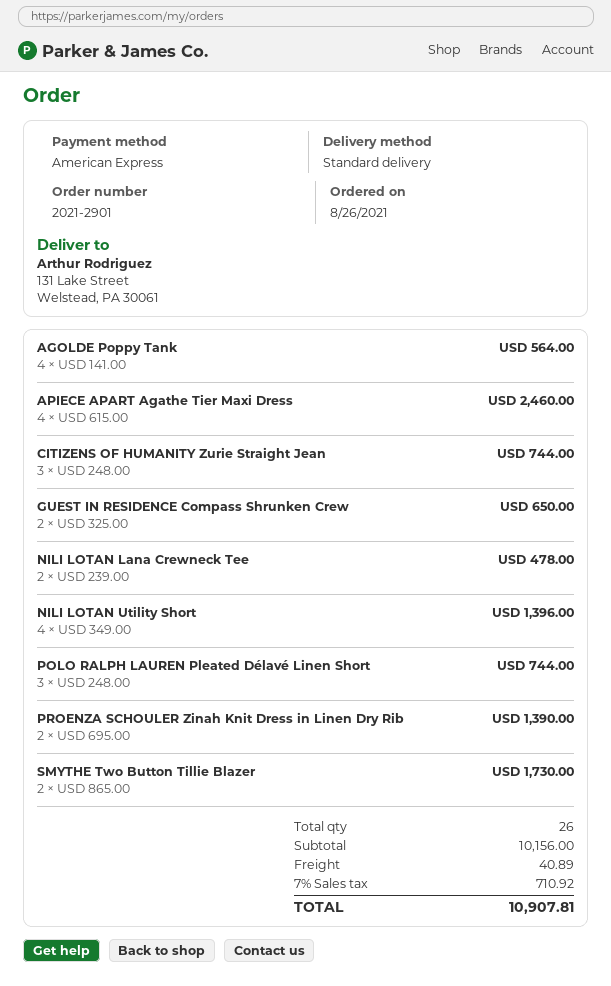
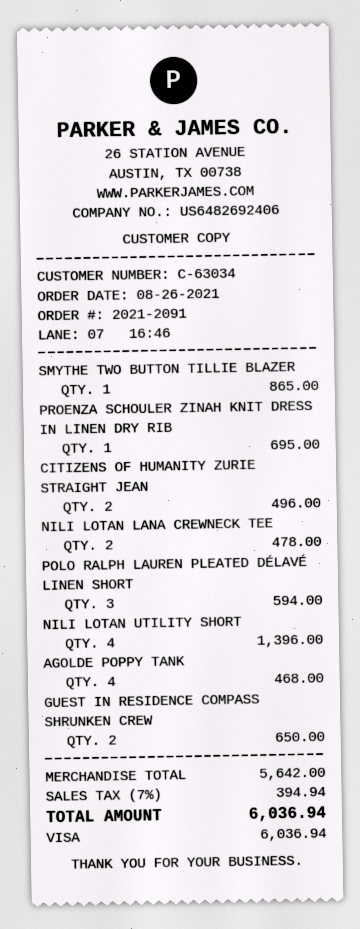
order number: 2021-2901 -> 2021-2091
payment method: American Express -> Visa
AGOLDE Poppy Tank: 4 for 564.00 -> 4 for 468.00
APIECE APART Agathe Tier Maxi Dress: 4 for 2460.00 -> none
CITIZENS OF HUMANITY Zurie Straight Jean: 3 for 744.00 -> 2 for 496.00
POLO RALPH LAUREN Pleated Délavé Linen Short: 3 for 744.00 -> 3 for 594.00
PROENZA SCHOULER Zinah Knit Dress in Linen Dry Rib: 2 for 1390.00 -> 1 for 695.00
SMYTHE Two Button Tillie Blazer: 2 for 1730.00 -> 1 for 865.00
subtotal: 10156.00 -> 5642.00
shipping: 40.89 -> none
tax: 7% = 710.92 -> 7% = 394.94
total: 10907.81 -> 6036.94

